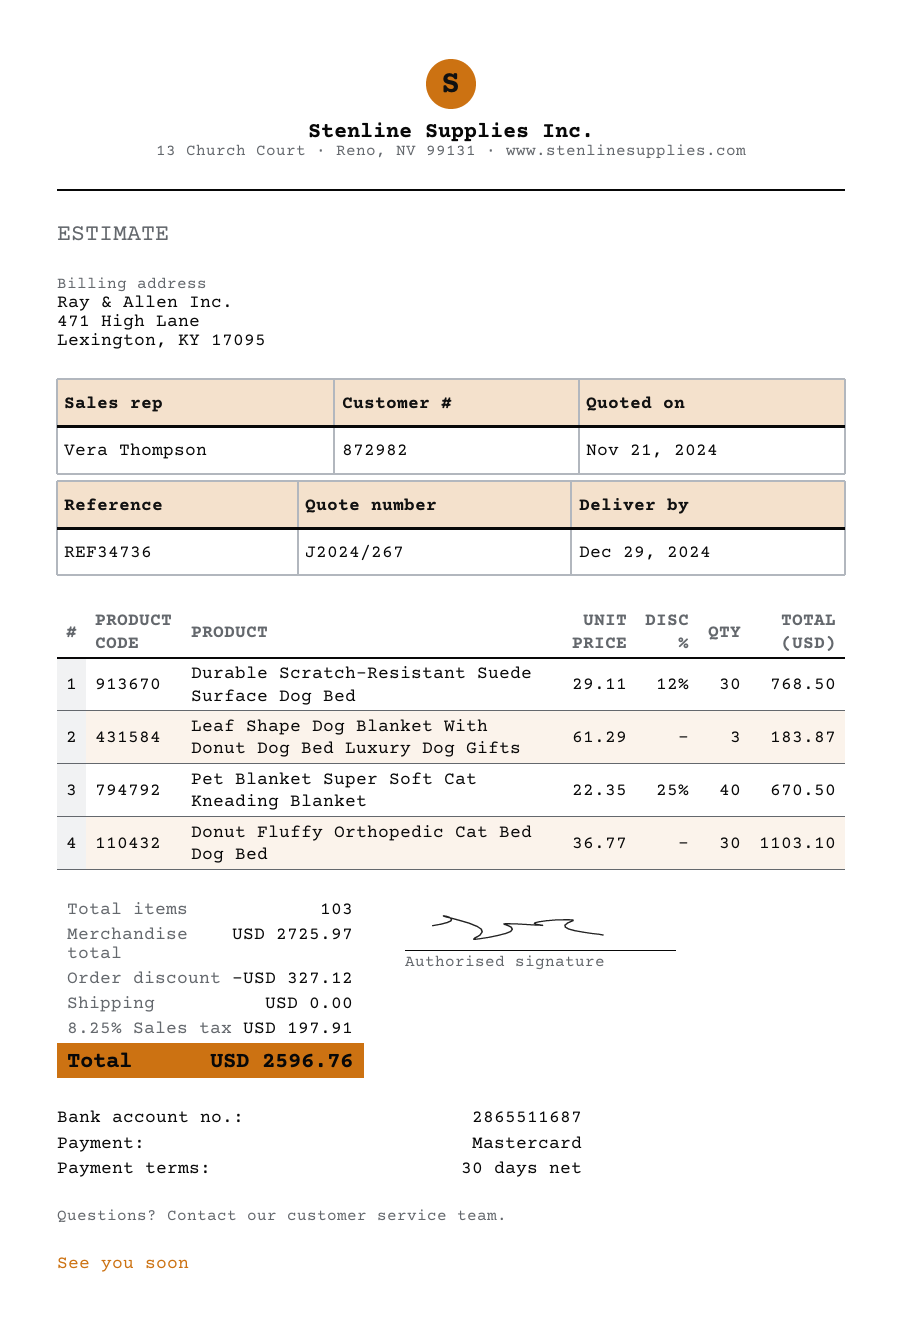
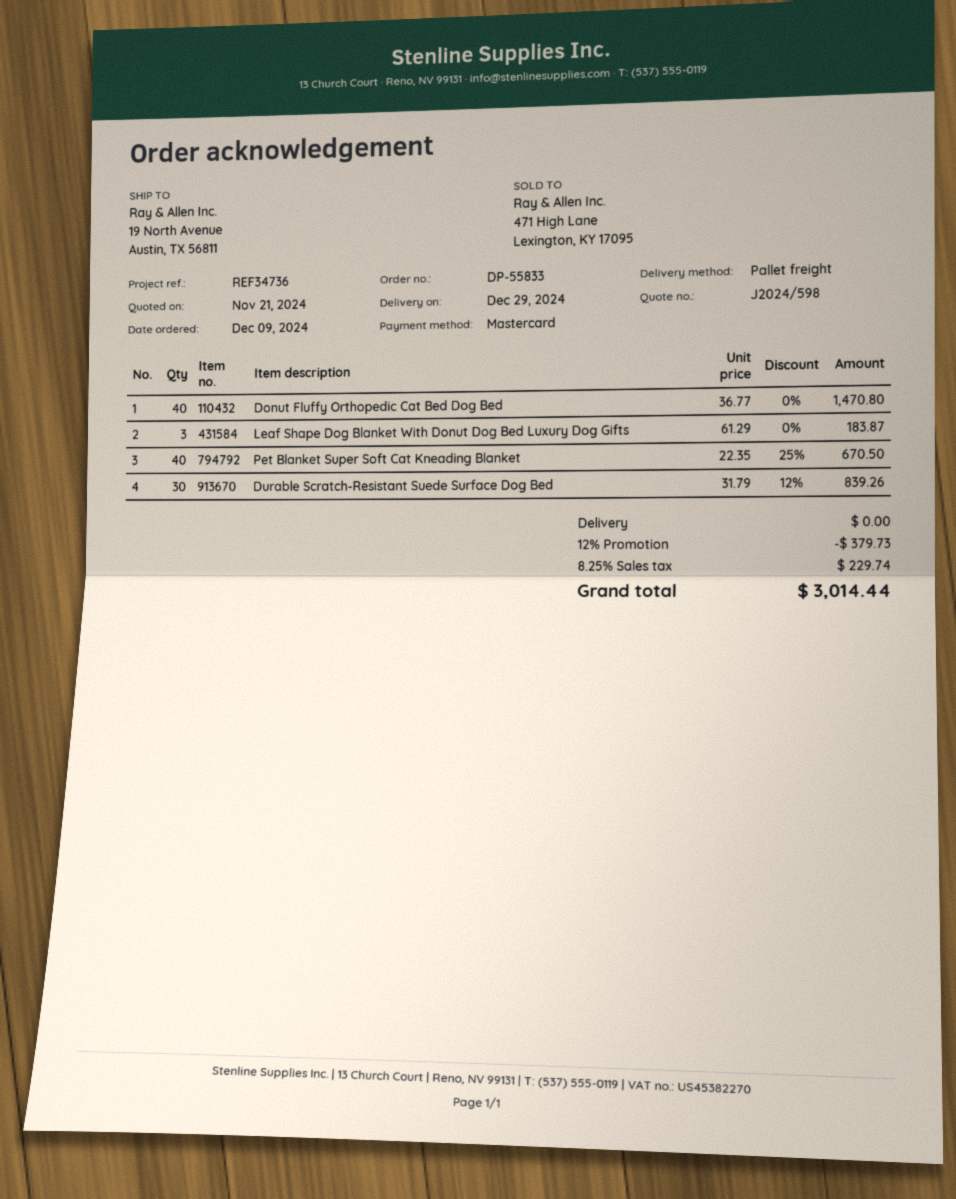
quote number: J2024/267 -> J2024/598
Durable Scratch-Resistant Suede Surface Dog Bed: 30 x 29.11 - 12% = 768.50 -> 30 x 31.79 - 12% = 839.26
Donut Fluffy Orthopedic Cat Bed Dog Bed: 30 x 36.77 = 1103.10 -> 40 x 36.77 = 1470.80
discount: 327.12 -> 379.73
tax: 8.25% = 197.91 -> 8.25% = 229.74
total: 2596.76 -> 3014.44

